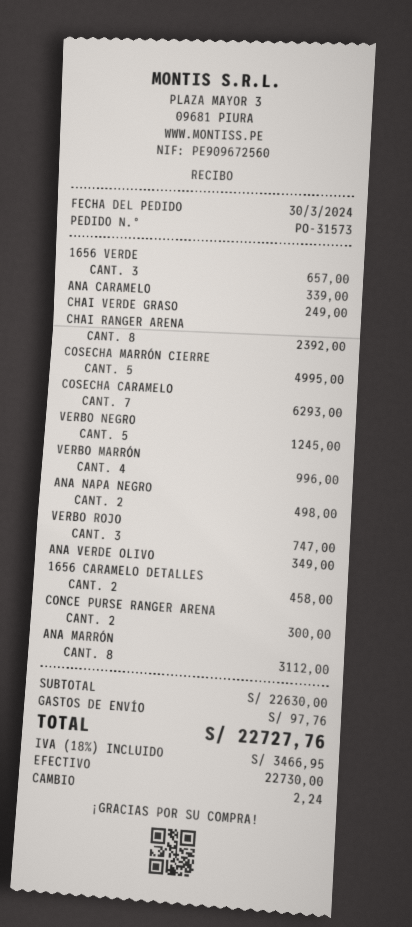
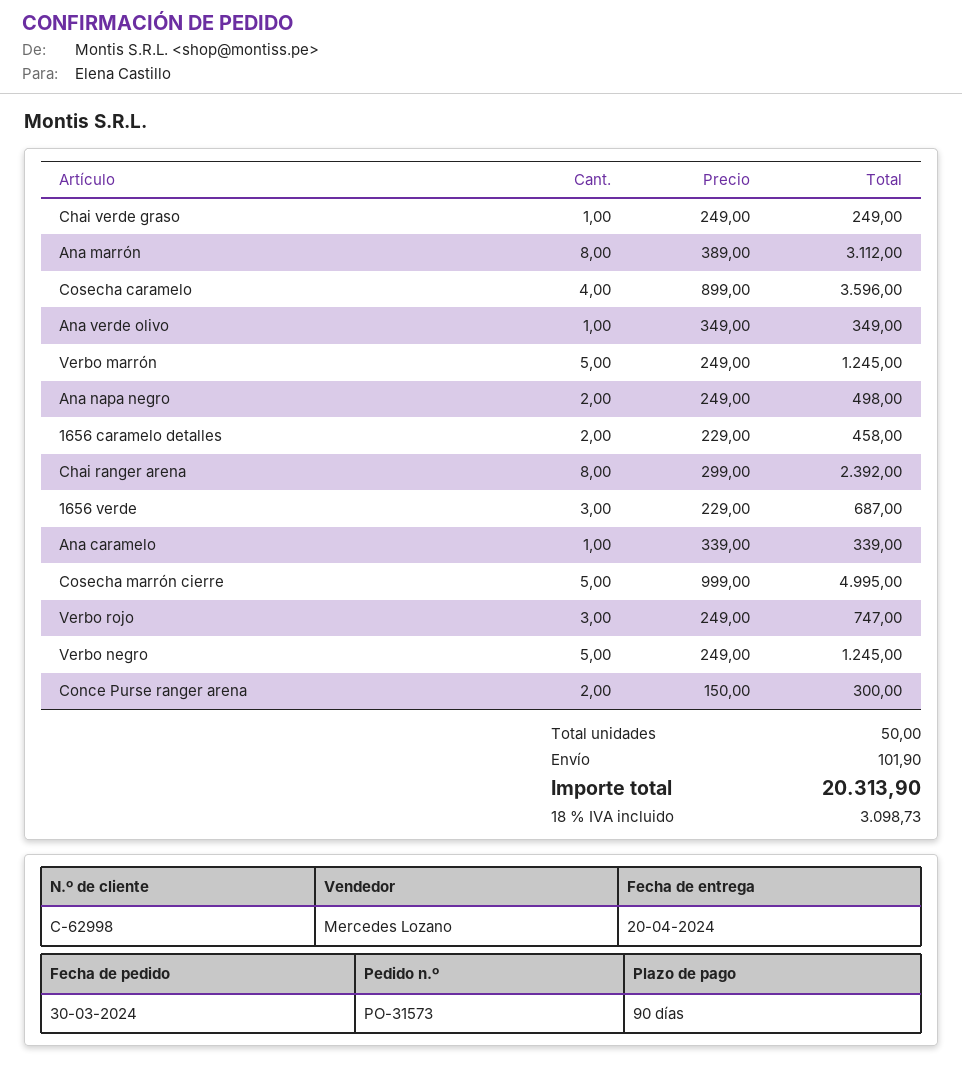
1656 VERDE: 3 for 657.00 -> 3 for 687.00
COSECHA CARAMELO: 7 for 6293.00 -> 4 for 3596.00
VERBO MARRÓN: 4 for 996.00 -> 5 for 1245.00
shipping: 97.76 -> 101.90
tax: 18% = 3466.95 -> 18% = 3098.73
total: 22727.76 -> 20313.90

